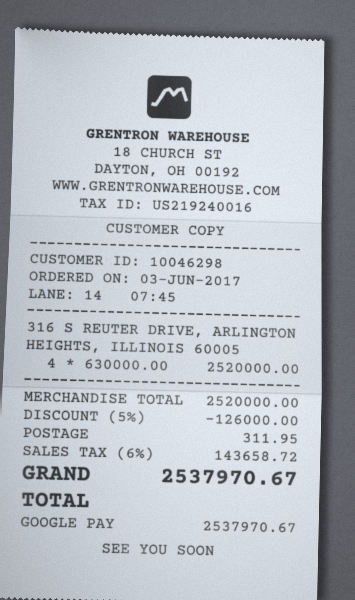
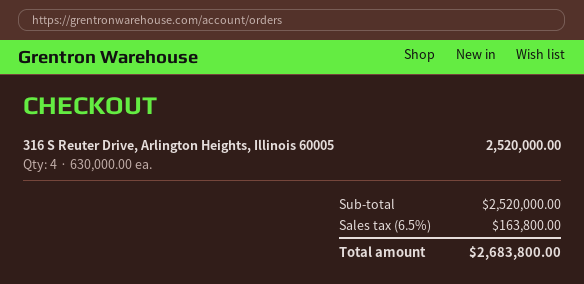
discount: 5% = 126000.00 -> none
shipping: 311.95 -> none
tax: 6% = 143658.72 -> 6.5% = 163800.00
total: 2537970.67 -> 2683800.00

